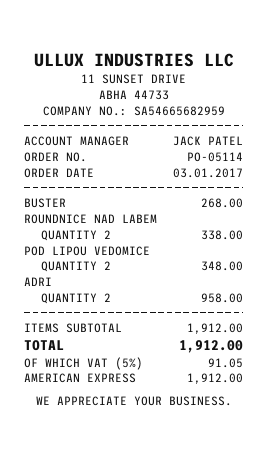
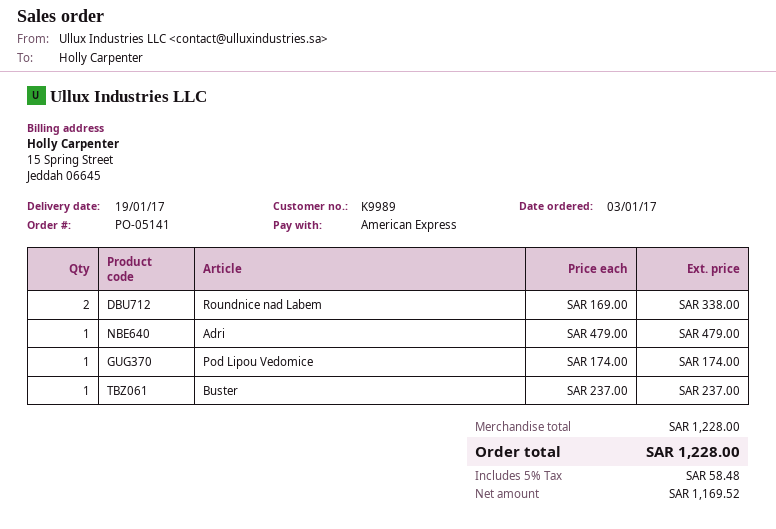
order number: PO-05114 -> PO-05141
BUSTER: 1 for 268.00 -> 1 for 237.00
POD LIPOU VEDOMICE: 2 for 348.00 -> 1 for 174.00
ADRI: 2 for 958.00 -> 1 for 479.00
subtotal: 1912.00 -> 1228.00
tax: 5% = 91.05 -> 5% = 58.48
total: 1912.00 -> 1228.00

